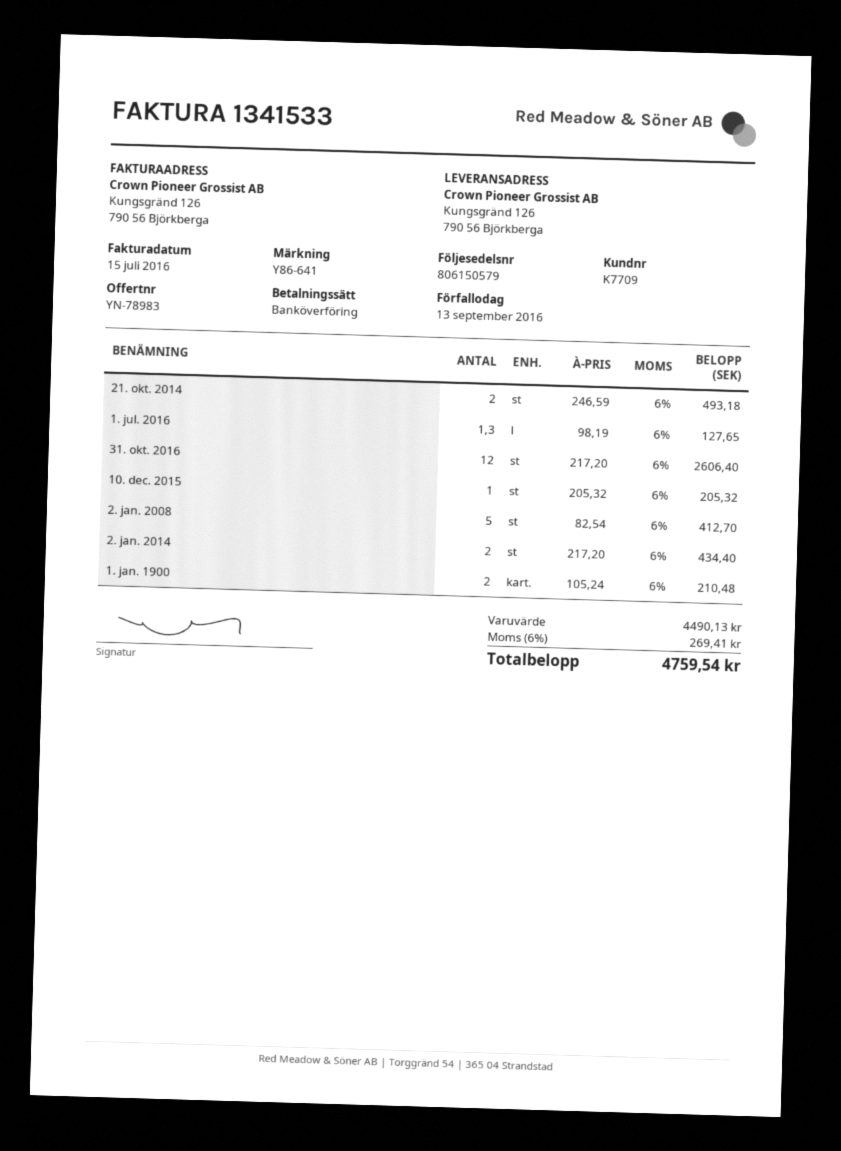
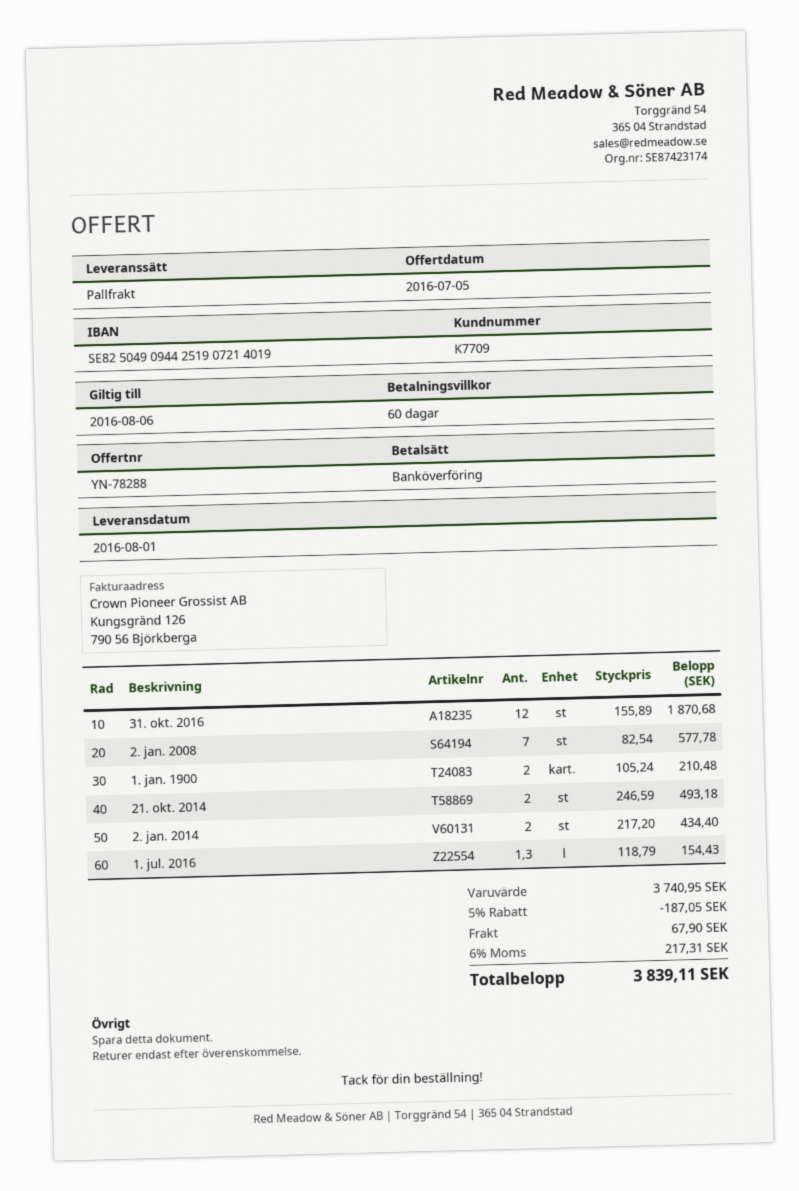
quote number: YN-78983 -> YN-78288
1. jul. 2016: 1.3 x 98.19 = 127.65 -> 1.3 x 118.79 = 154.43
31. okt. 2016: 12 x 217.20 = 2606.40 -> 12 x 155.89 = 1870.68
10. dec. 2015: 1 x 205.32 = 205.32 -> none
2. jan. 2008: 5 x 82.54 = 412.70 -> 7 x 82.54 = 577.78
subtotal: 4490.13 -> 3740.95
discount: none -> 5% = 187.05
shipping: none -> 67.90
tax: 6% = 269.41 -> 6% = 217.31
total: 4759.54 -> 3839.11

